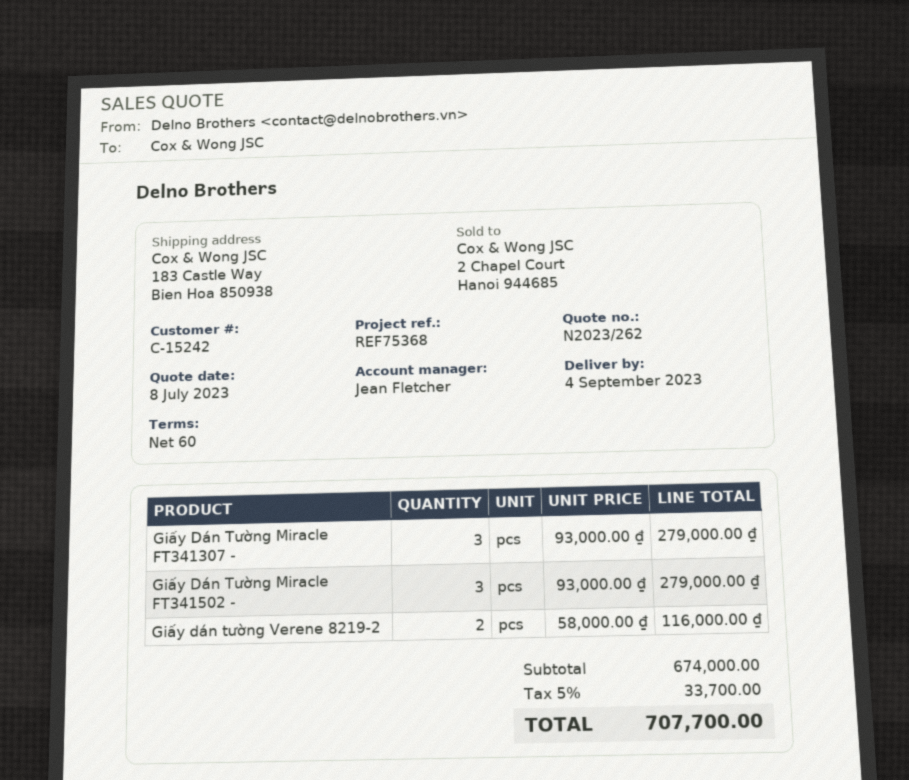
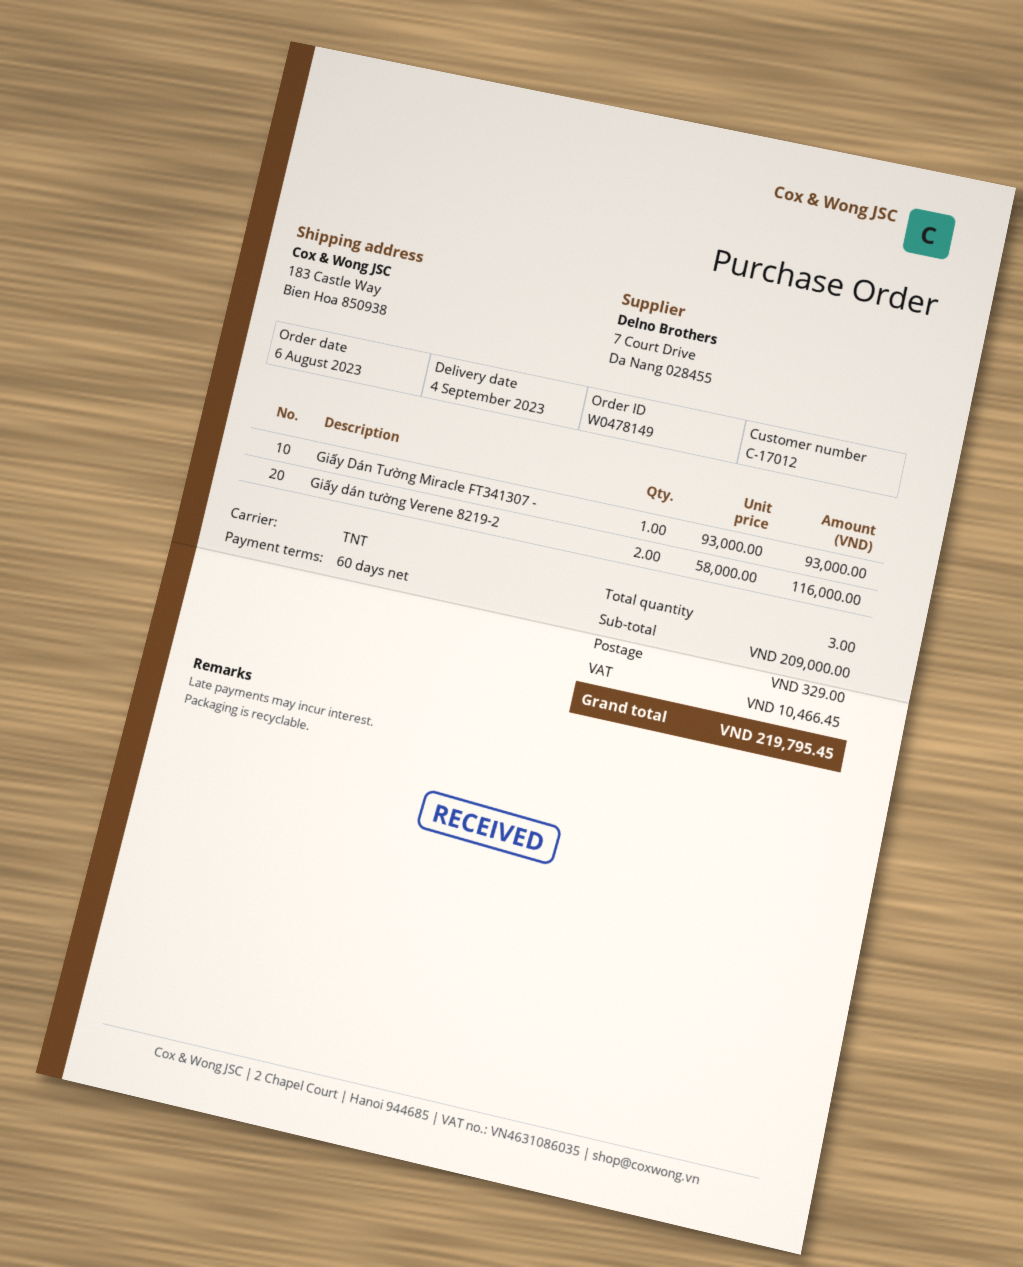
customer number: C-15242 -> C-17012
Giấy Dán Tường Miracle FT341307 -: 3 x 93000.00 = 279000.00 -> 1 x 93000.00 = 93000.00
Giấy Dán Tường Miracle FT341502 -: 3 x 93000.00 = 279000.00 -> none
subtotal: 674000.00 -> 209000.00
shipping: none -> 329.00
tax: 33700.00 -> 10466.45
total: 707700.00 -> 219795.45

